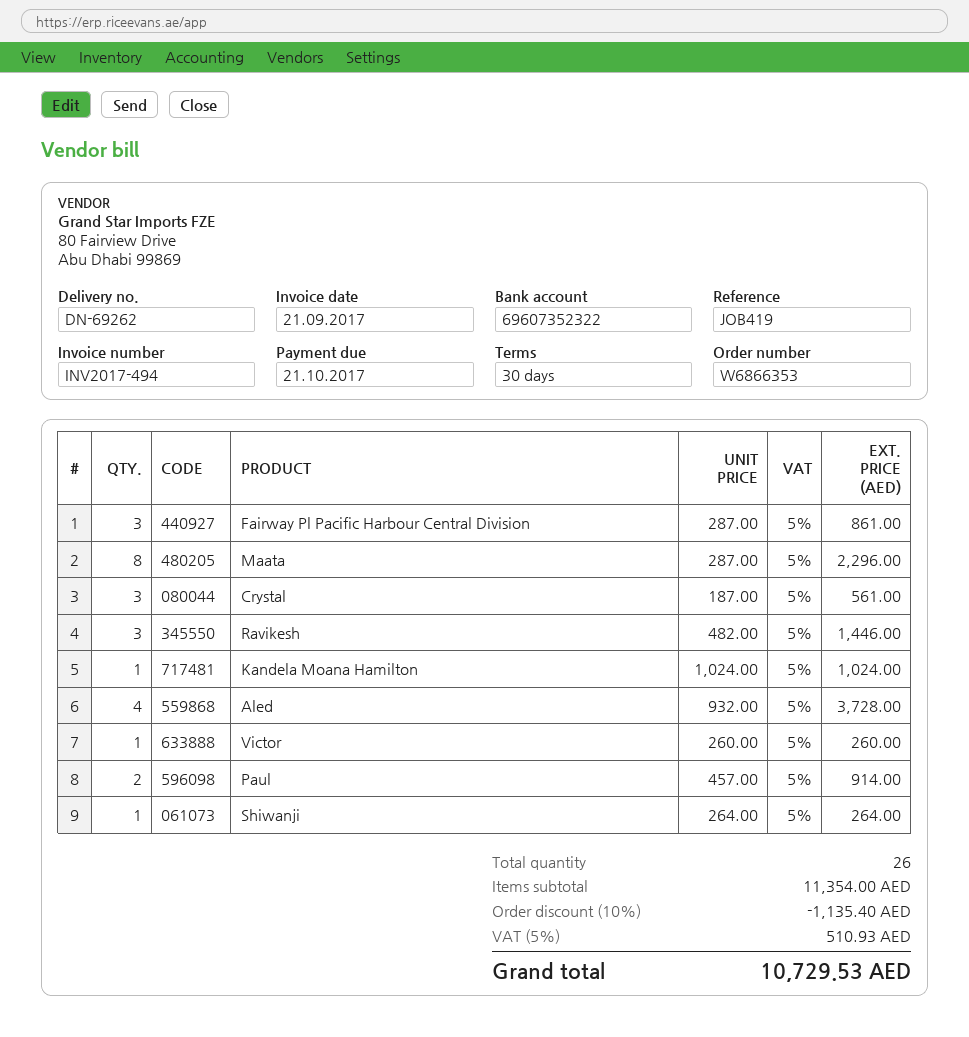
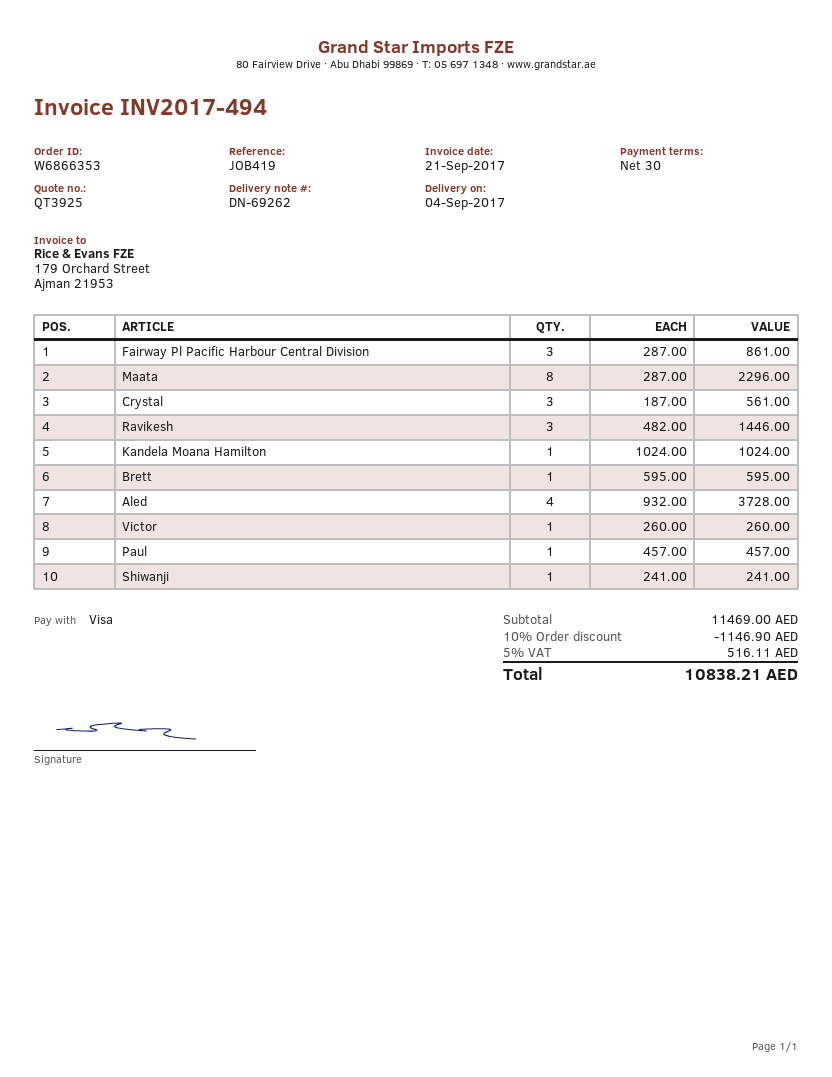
Paul: 2 x 457.00 = 914.00 -> 1 x 457.00 = 457.00
Shiwanji: 1 x 264.00 = 264.00 -> 1 x 241.00 = 241.00
Brett: none -> 1 x 595.00 = 595.00
subtotal: 11354.00 -> 11469.00
discount: 10% = 1135.40 -> 10% = 1146.90
tax: 5% = 510.93 -> 5% = 516.11
total: 10729.53 -> 10838.21

